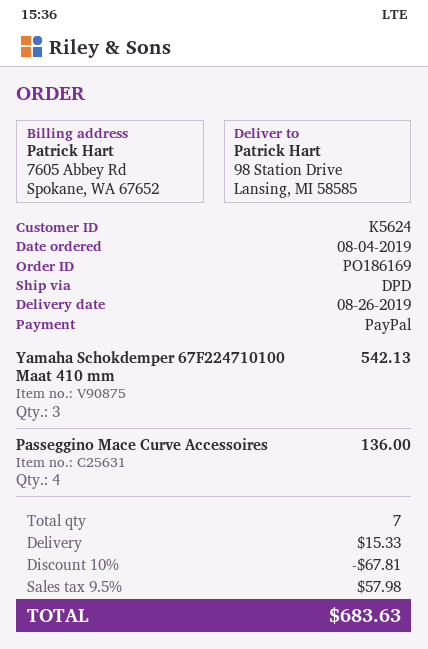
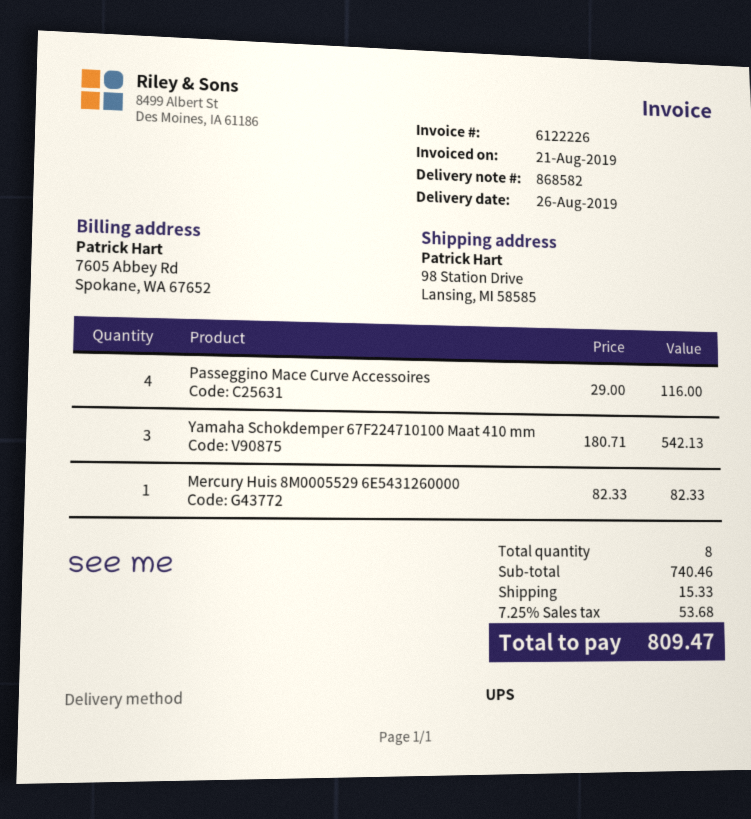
shipping method: DPD -> UPS
Passeggino Mace Curve Accessoires: 4 for 136.00 -> 4 for 116.00
Mercury Huis 8M0005529 6E5431260000: none -> 1 for 82.33
total quantity: 7 -> 8
discount: 10% = 67.81 -> none
tax: 9.5% = 57.98 -> 7.25% = 53.68
total: 683.63 -> 809.47

